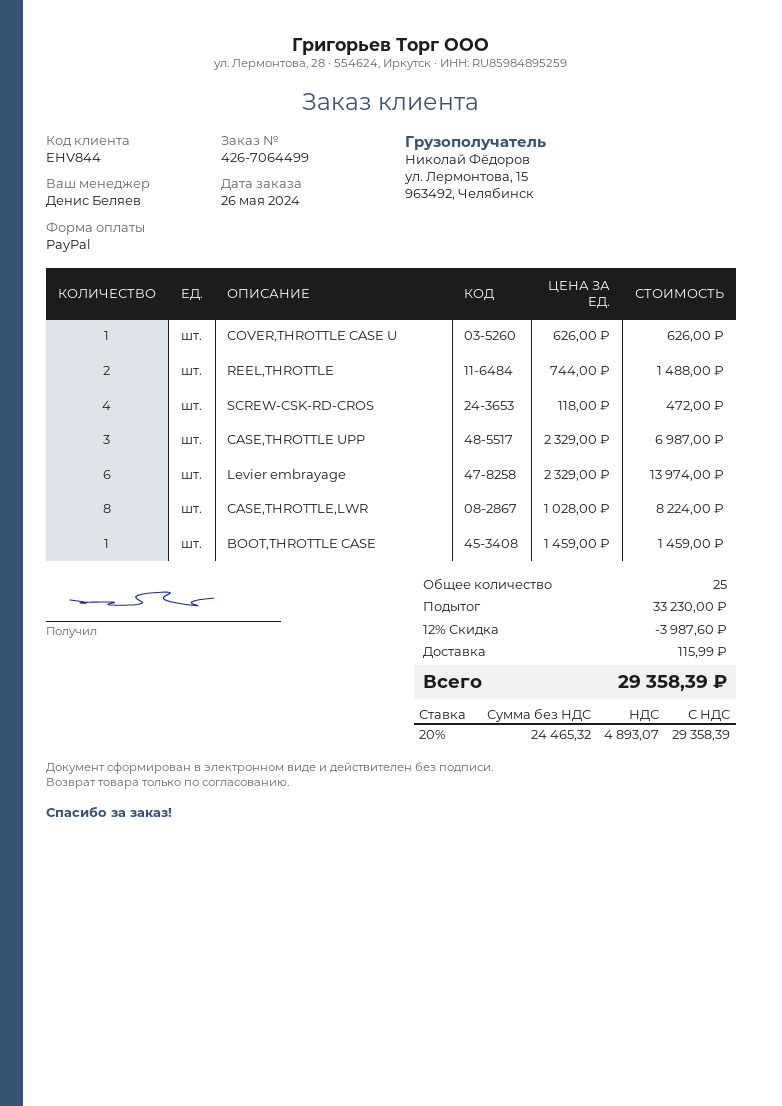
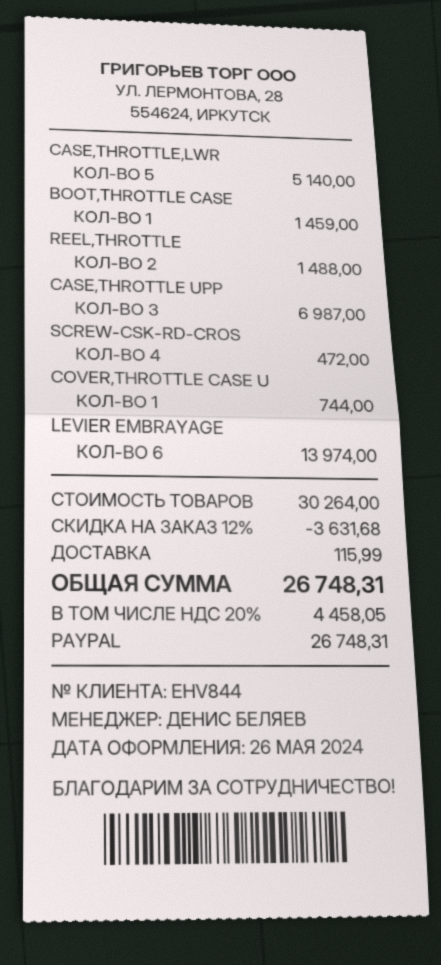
COVER,THROTTLE CASE U: 1 for 626.00 -> 1 for 744.00
CASE,THROTTLE,LWR: 8 for 8224.00 -> 5 for 5140.00
subtotal: 33230.00 -> 30264.00
discount: 12% = 3987.60 -> 12% = 3631.68
tax: 20% = 4893.07 -> 20% = 4458.05
total: 29358.39 -> 26748.31

